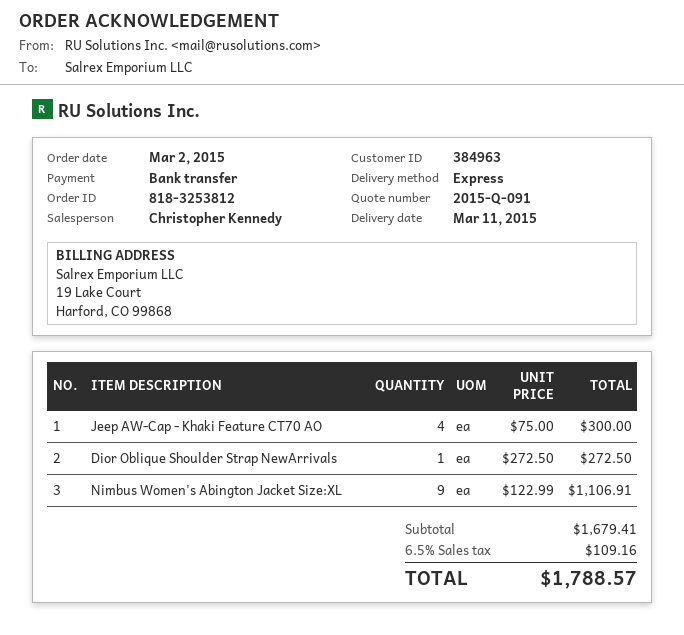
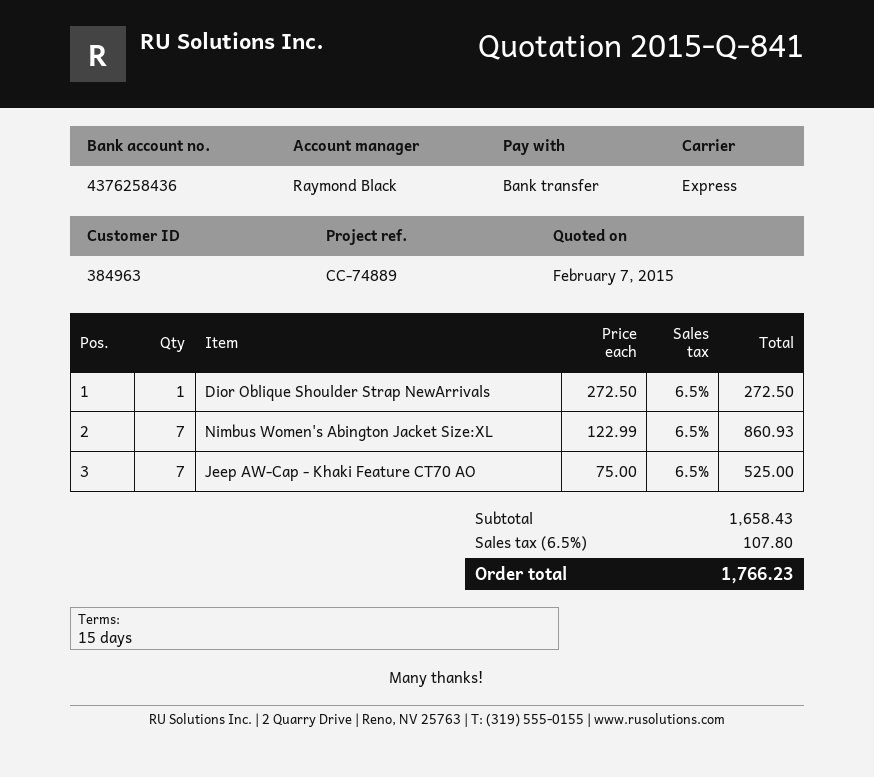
quote number: 2015-Q-091 -> 2015-Q-841
sales rep: Christopher Kennedy -> Raymond Black
Jeep AW-Cap - Khaki Feature CT70 AO: 4 x 75.00 = 300.00 -> 7 x 75.00 = 525.00
Nimbus Women's Abington Jacket Size:XL: 9 x 122.99 = 1106.91 -> 7 x 122.99 = 860.93
subtotal: 1679.41 -> 1658.43
tax: 6.5% = 109.16 -> 6.5% = 107.80
total: 1788.57 -> 1766.23

